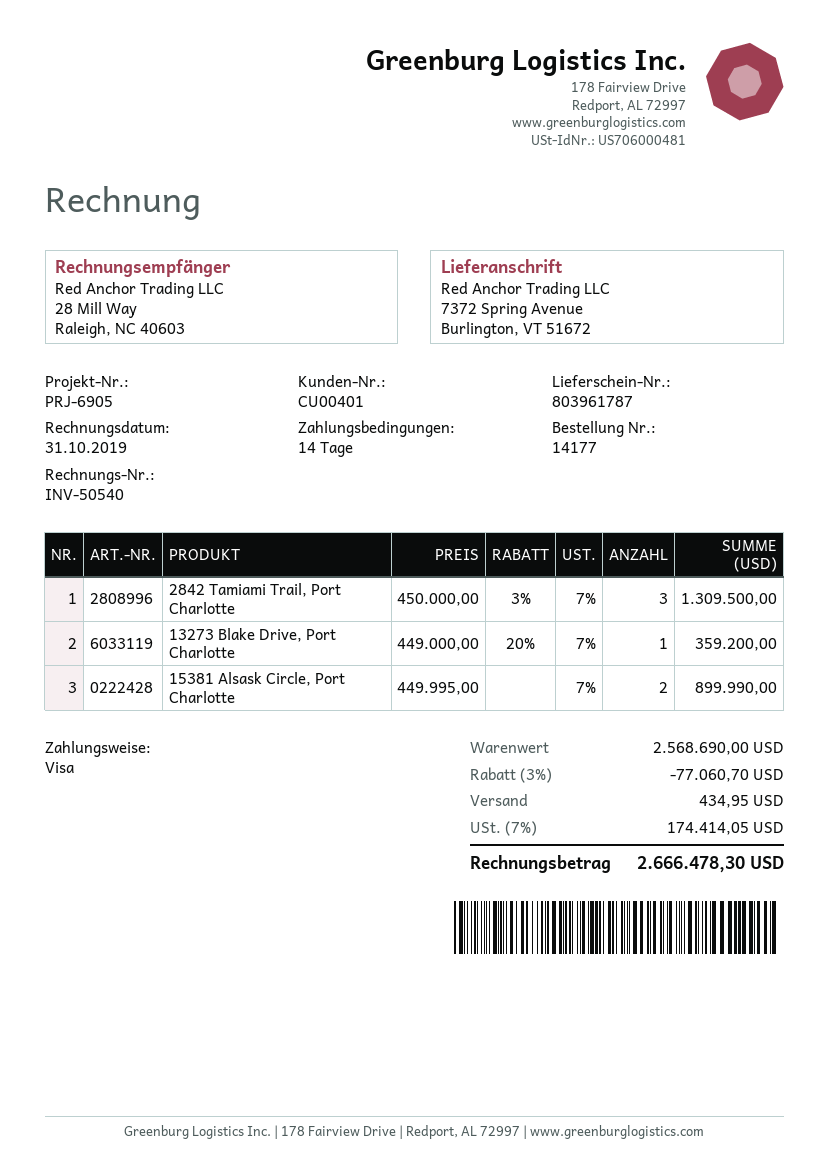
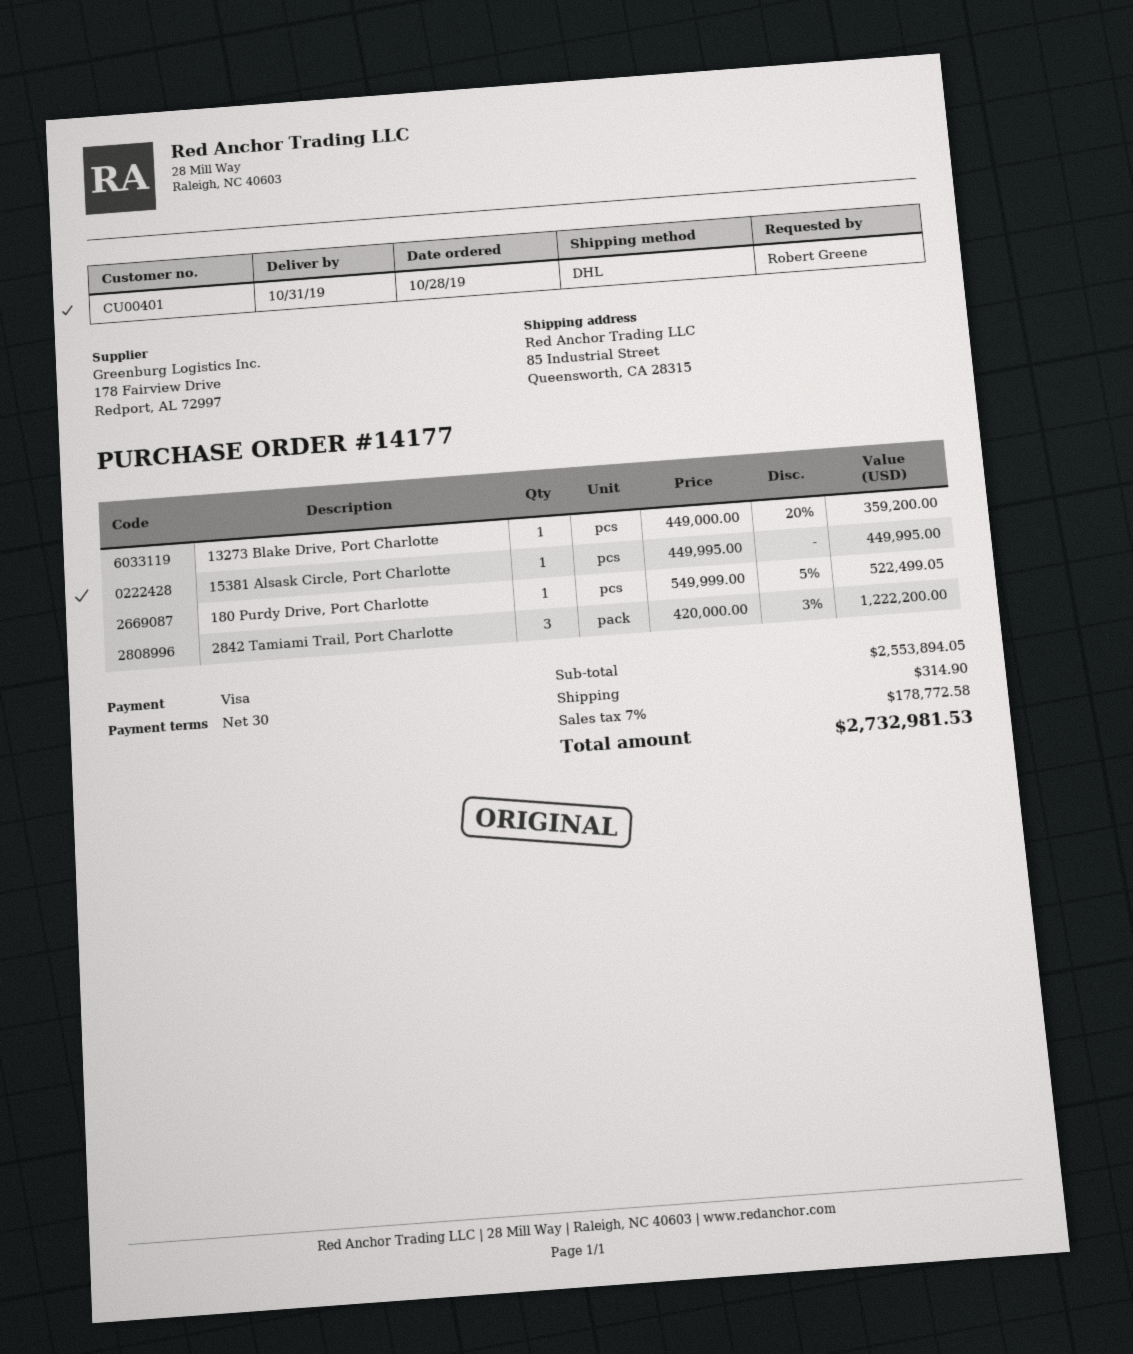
payment terms: 14 days -> 30 days
ship to: 7372 Spring Avenue, Burlington, VT 51672 -> 85 Industrial Street, Queensworth, CA 28315
2842 Tamiami Trail, Port Charlotte: 3 x 450000.00 - 3% = 1309500.00 -> 3 x 420000.00 - 3% = 1222200.00
15381 Alsask Circle, Port Charlotte: 2 x 449995.00 = 899990.00 -> 1 x 449995.00 = 449995.00
180 Purdy Drive, Port Charlotte: none -> 1 x 549999.00 - 5% = 522499.05
subtotal: 2568690.00 -> 2553894.05
discount: 3% = 77060.70 -> none
shipping: 434.95 -> 314.90
tax: 7% = 174414.05 -> 7% = 178772.58
total: 2666478.30 -> 2732981.53

